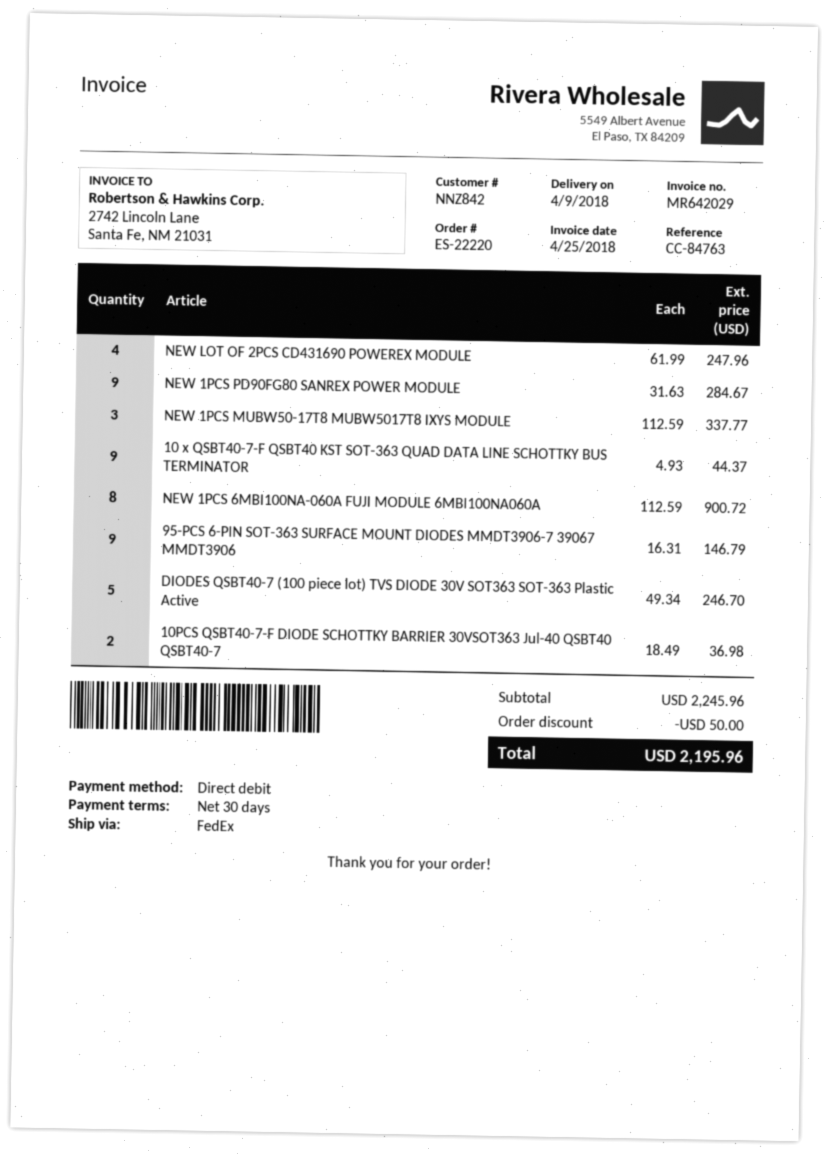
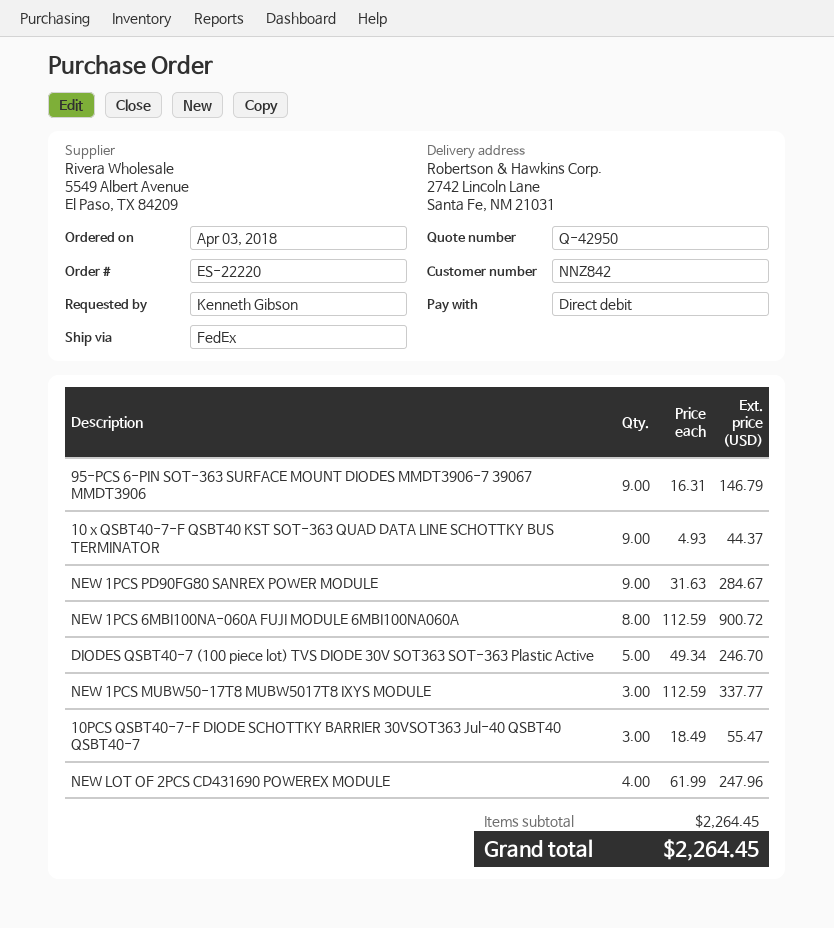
10PCS QSBT40-7-F DIODE SCHOTTKY BARRIER 30VSOT363 Jul-40 QSBT40 QSBT40-7: 2 x 18.49 = 36.98 -> 3 x 18.49 = 55.47
subtotal: 2245.96 -> 2264.45
discount: 50.00 -> none
total: 2195.96 -> 2264.45

